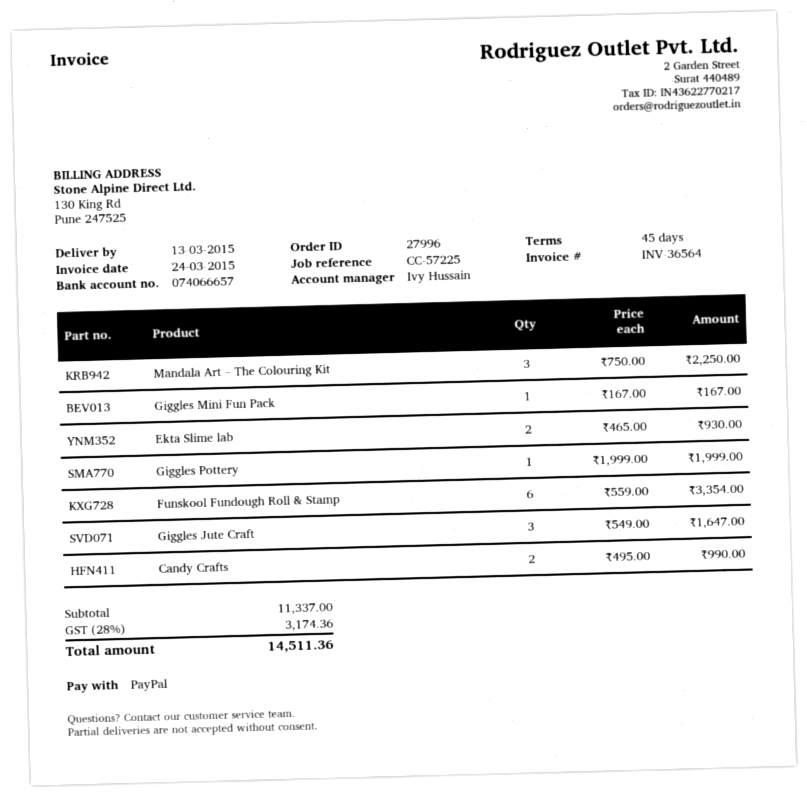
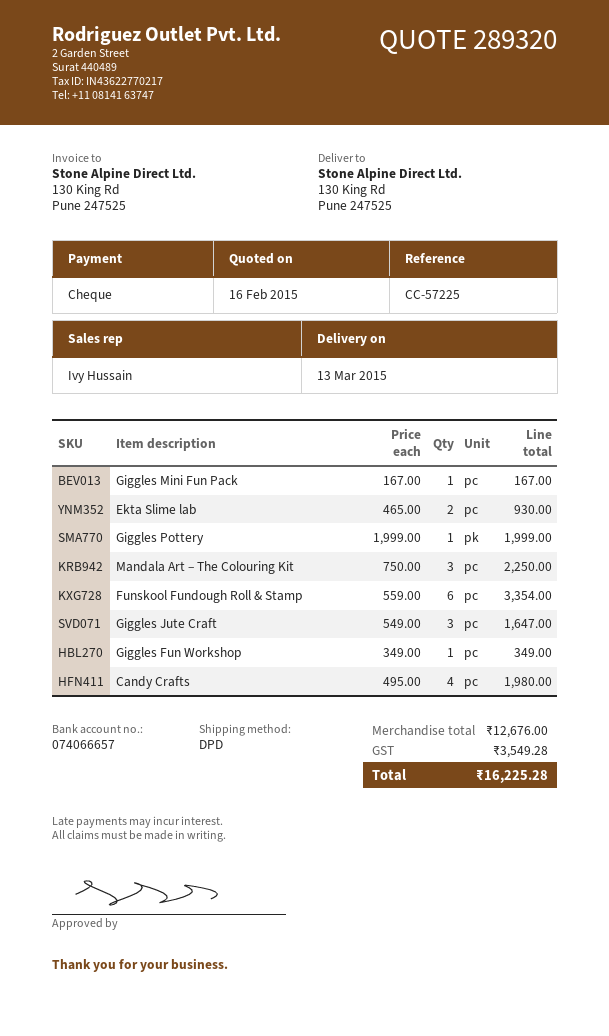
payment method: PayPal -> cheque
Candy Crafts: 2 x 495.00 = 990.00 -> 4 x 495.00 = 1980.00
Giggles Fun Workshop: none -> 1 x 349.00 = 349.00
subtotal: 11337.00 -> 12676.00
tax: 3174.36 -> 3549.28
total: 14511.36 -> 16225.28

